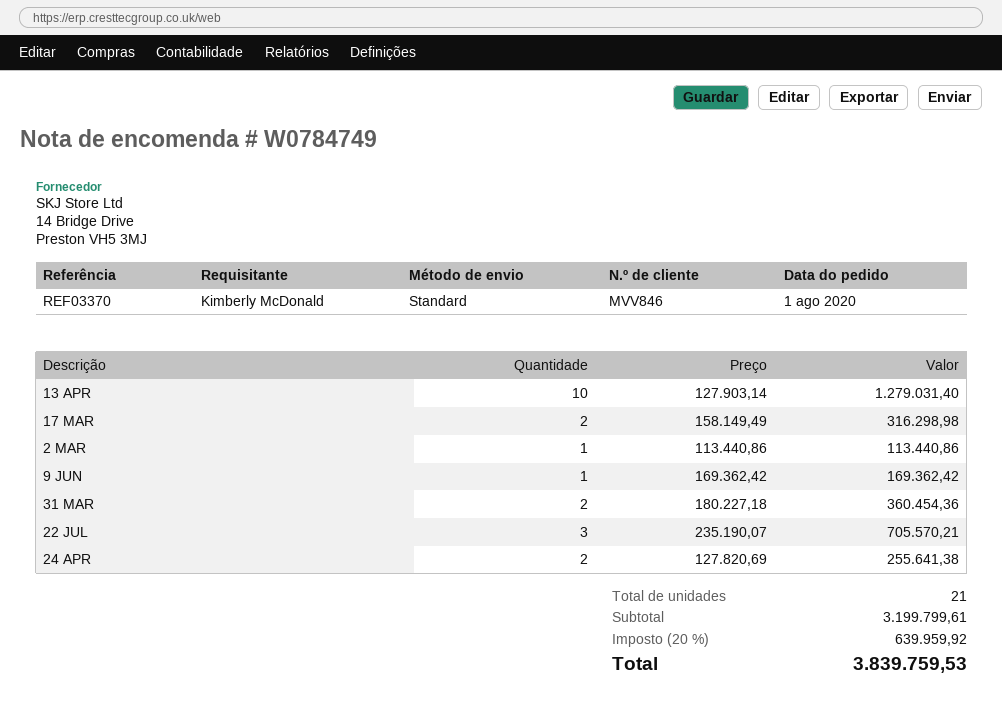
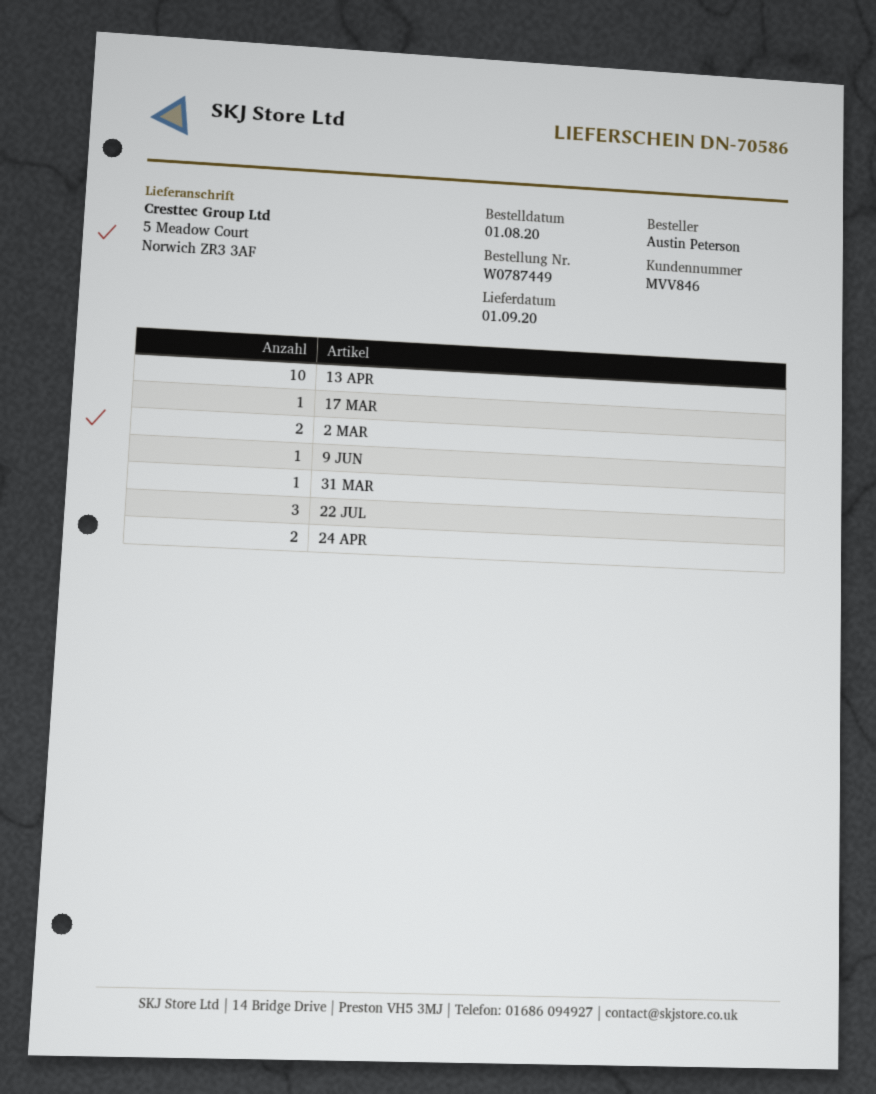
order number: W0784749 -> W0787449
ordered by: Kimberly McDonald -> Austin Peterson
17 MAR: 2 -> 1
2 MAR: 1 -> 2
31 MAR: 2 -> 1

